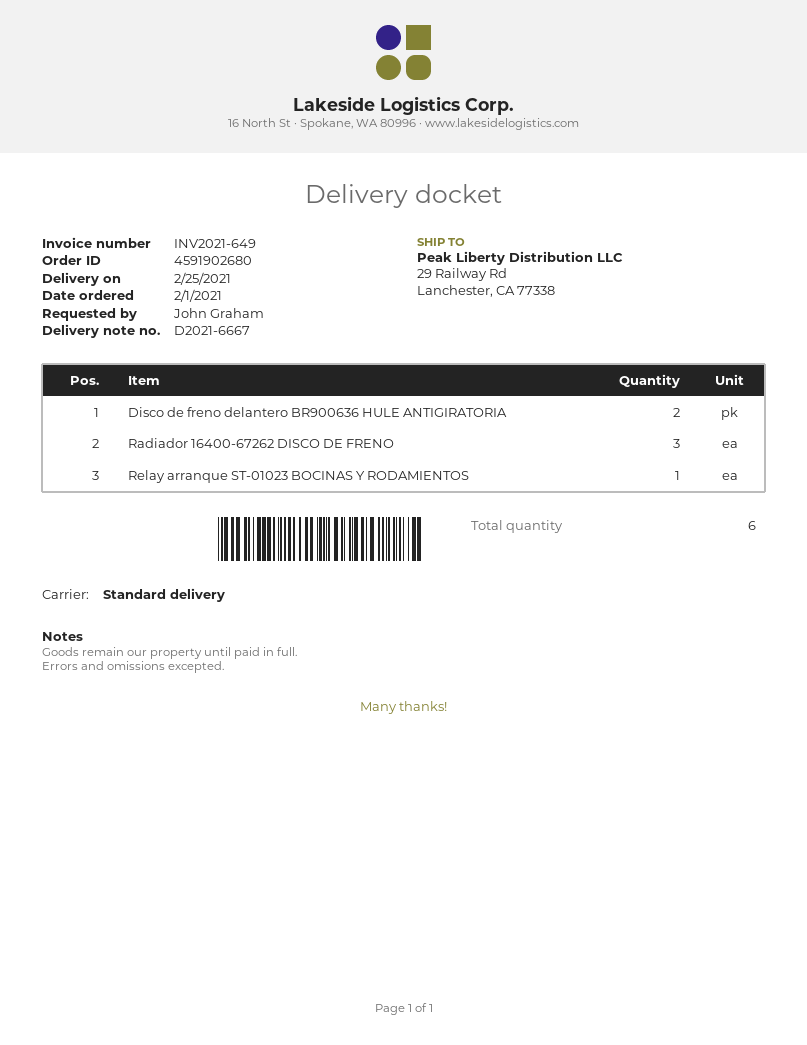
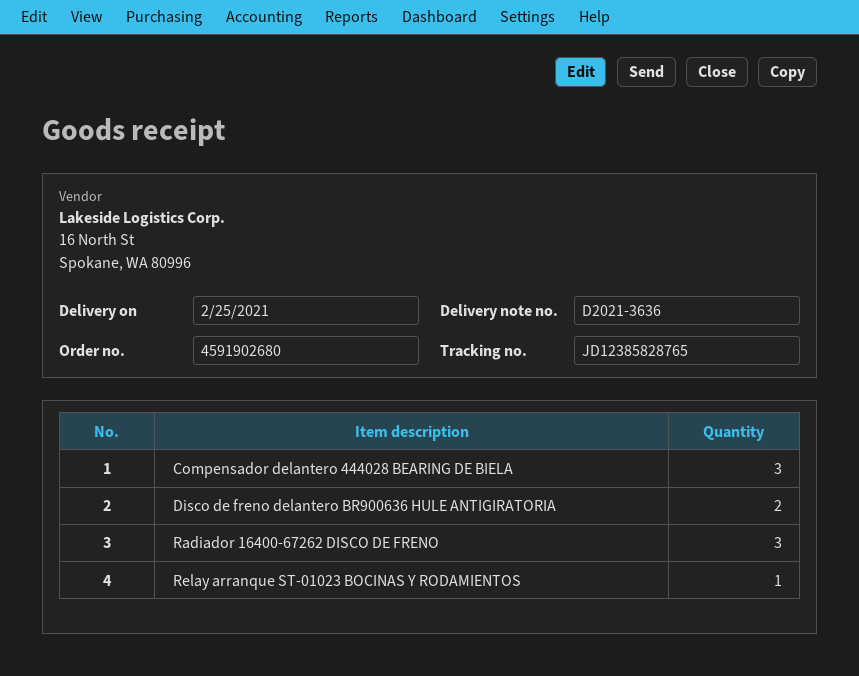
delivery note number: D2021-6667 -> D2021-3636
Compensador delantero 444028 BEARING DE BIELA: none -> 3

